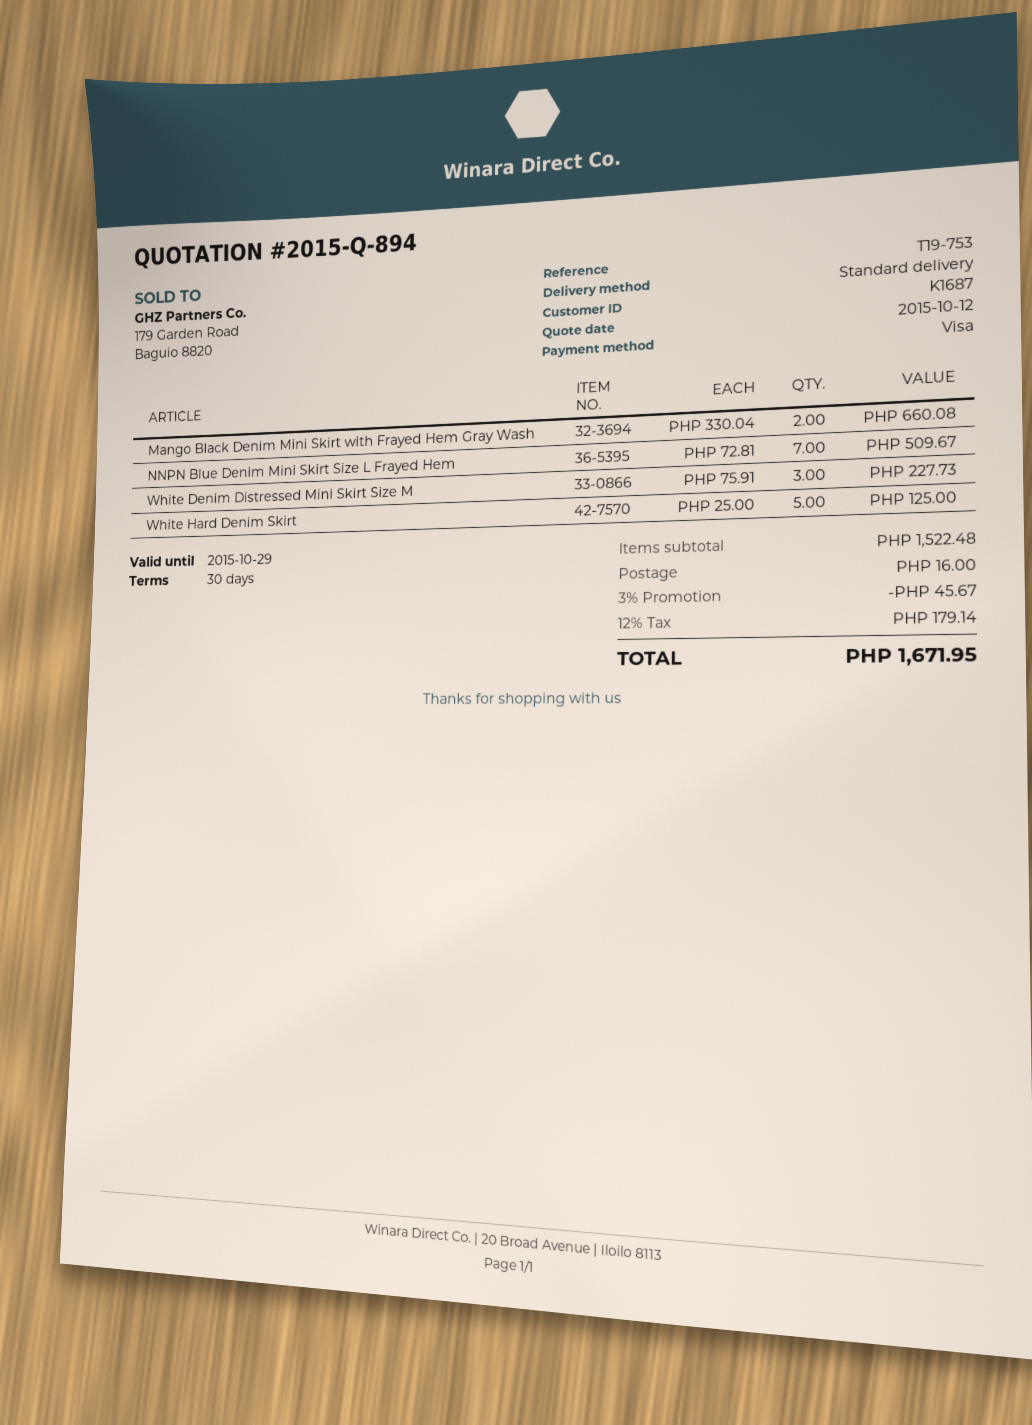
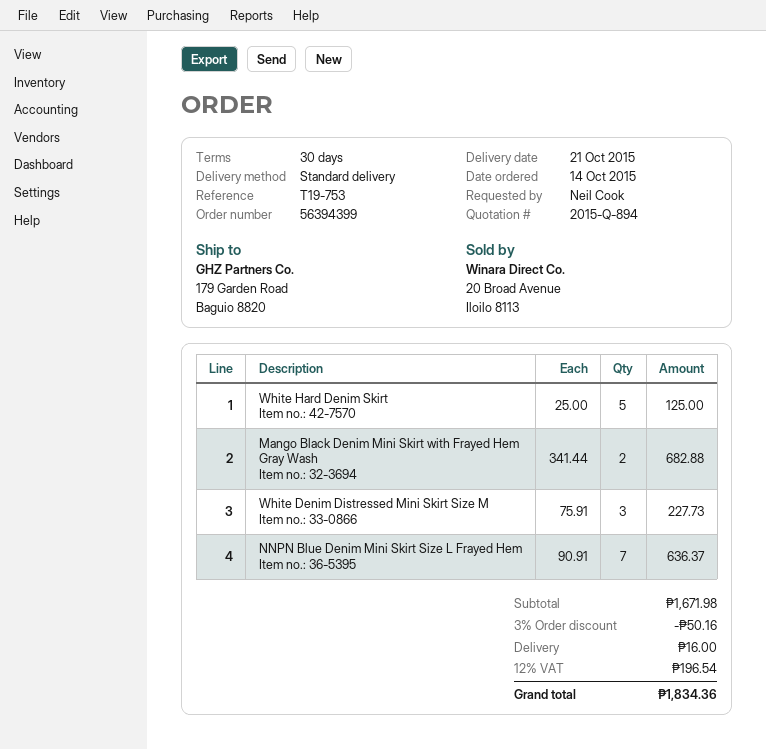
Mango Black Denim Mini Skirt with Frayed Hem Gray Wash: 2 x 330.04 = 660.08 -> 2 x 341.44 = 682.88
NNPN Blue Denim Mini Skirt Size L Frayed Hem: 7 x 72.81 = 509.67 -> 7 x 90.91 = 636.37
subtotal: 1522.48 -> 1671.98
discount: 3% = 45.67 -> 3% = 50.16
tax: 12% = 179.14 -> 12% = 196.54
total: 1671.95 -> 1834.36

